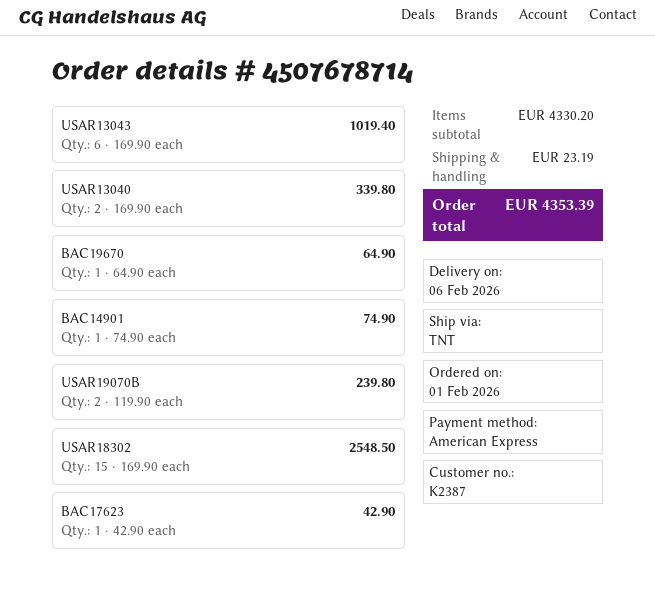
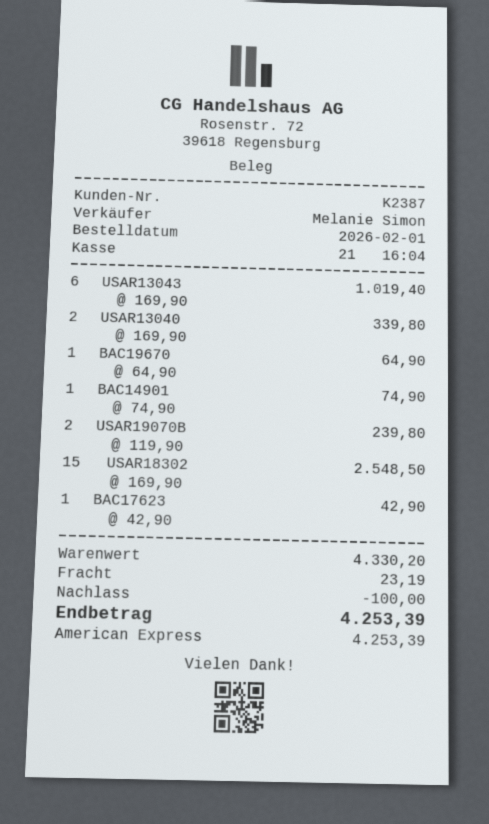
discount: none -> 100.00
total: 4353.39 -> 4253.39

